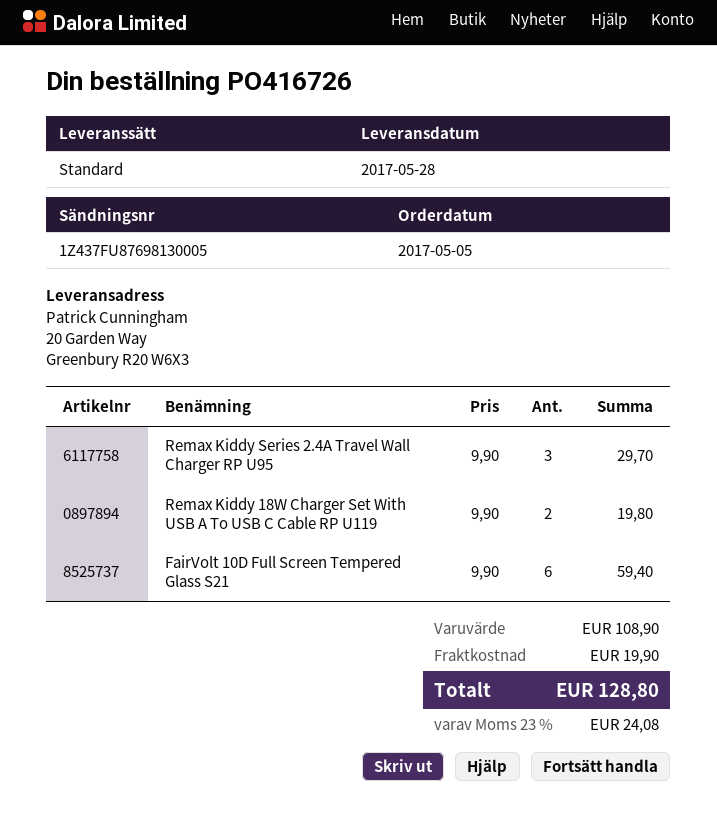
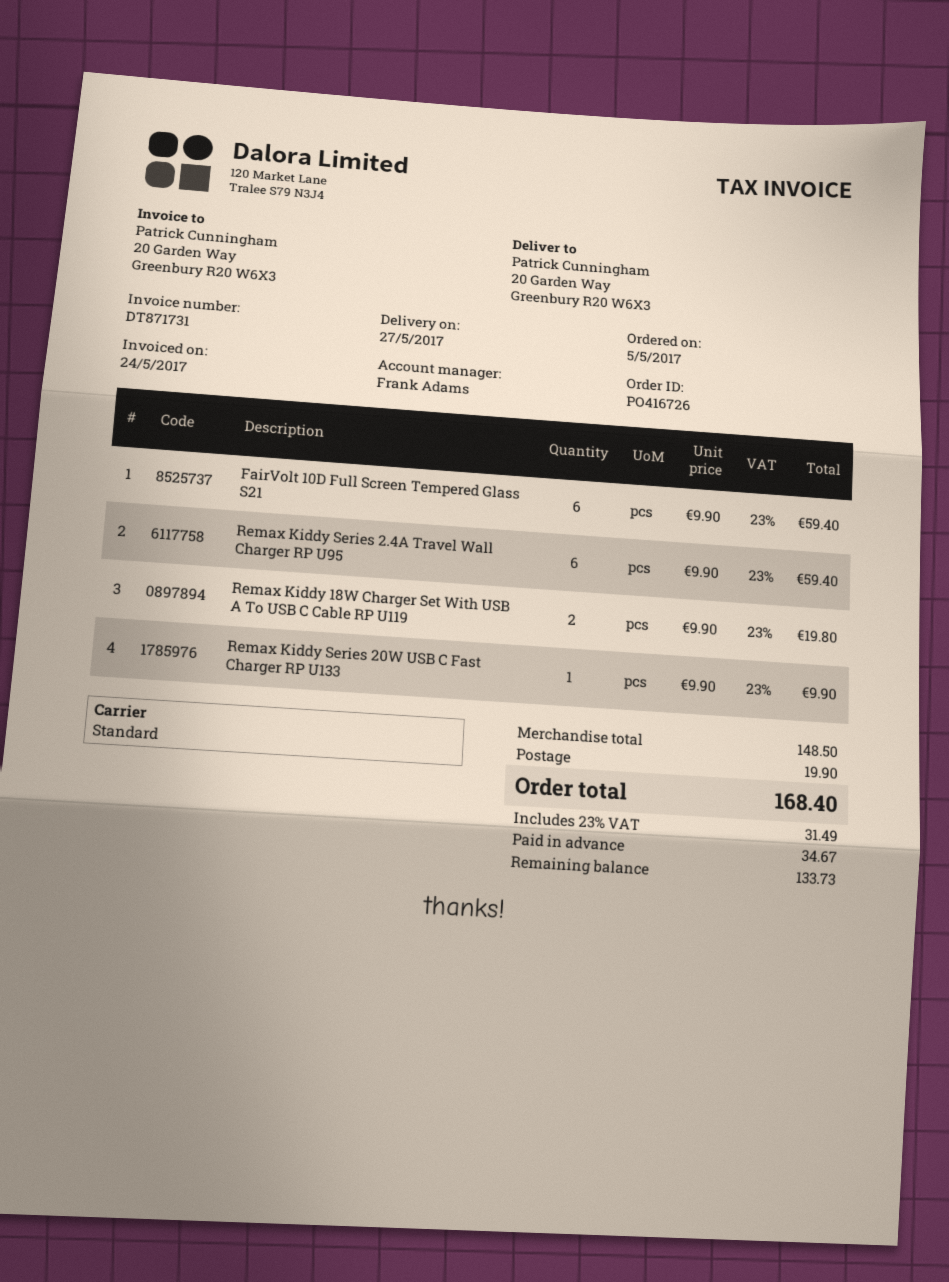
delivery date: 2017-05-28 -> 2017-05-27
Remax Kiddy Series 2.4A Travel Wall Charger RP U95: 3 x 9.90 = 29.70 -> 6 x 9.90 = 59.40
Remax Kiddy Series 20W USB C Fast Charger RP U133: none -> 1 x 9.90 = 9.90
subtotal: 108.90 -> 148.50
tax: 23% = 24.08 -> 23% = 31.49
total: 128.80 -> 168.40

